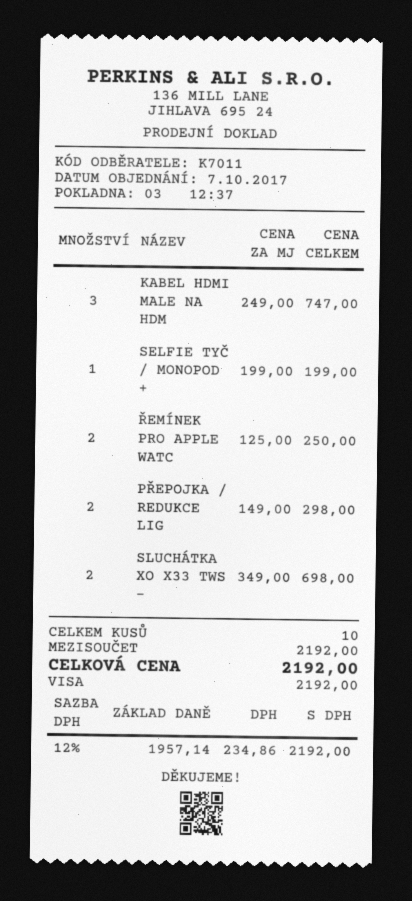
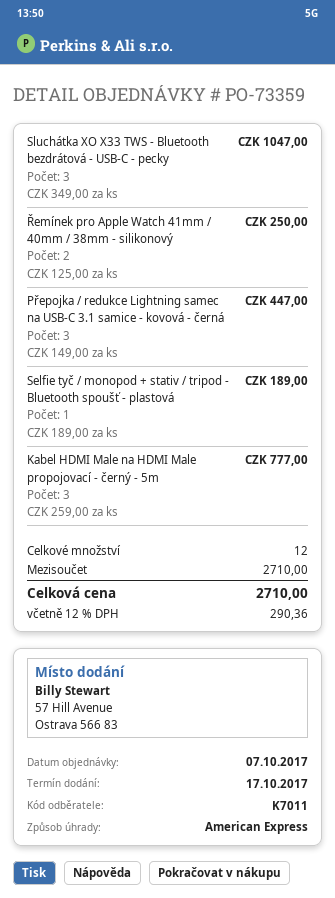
payment method: Visa -> American Express
KABEL HDMI MALE NA HDM: 3 x 249.00 = 747.00 -> 3 x 259.00 = 777.00
SELFIE TYČ / MONOPOD +: 1 x 199.00 = 199.00 -> 1 x 189.00 = 189.00
PŘEPOJKA / REDUKCE LIG: 2 x 149.00 = 298.00 -> 3 x 149.00 = 447.00
SLUCHÁTKA XO X33 TWS -: 2 x 349.00 = 698.00 -> 3 x 349.00 = 1047.00
total quantity: 10 -> 12
subtotal: 2192.00 -> 2710.00
tax: 12% = 234.86 -> 12% = 290.36
total: 2192.00 -> 2710.00

